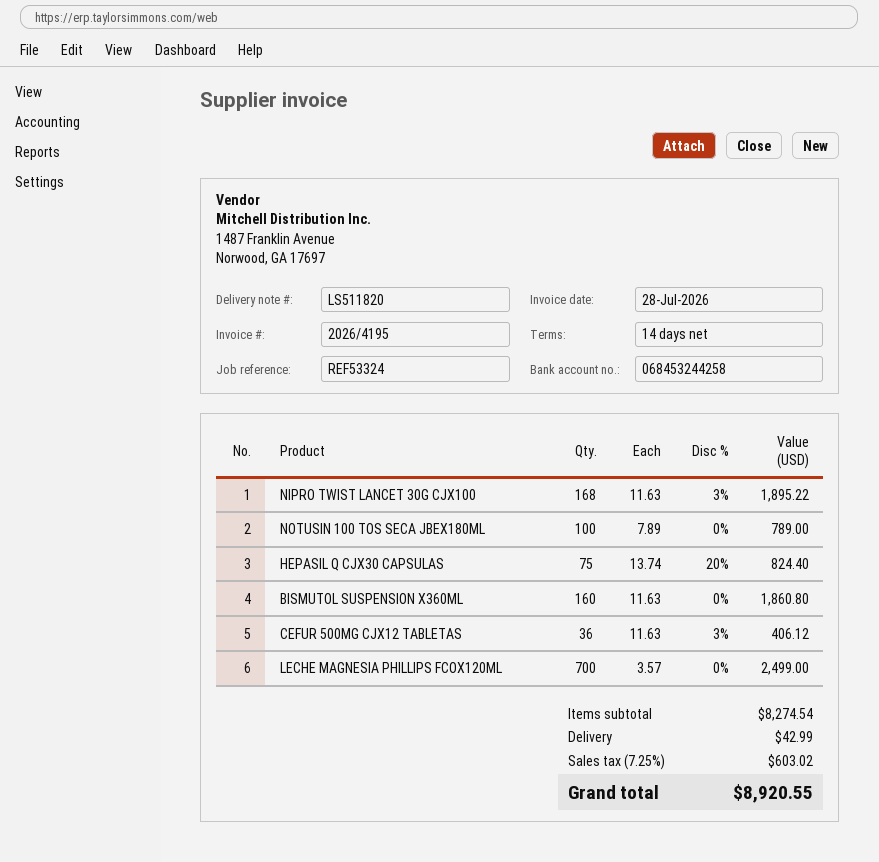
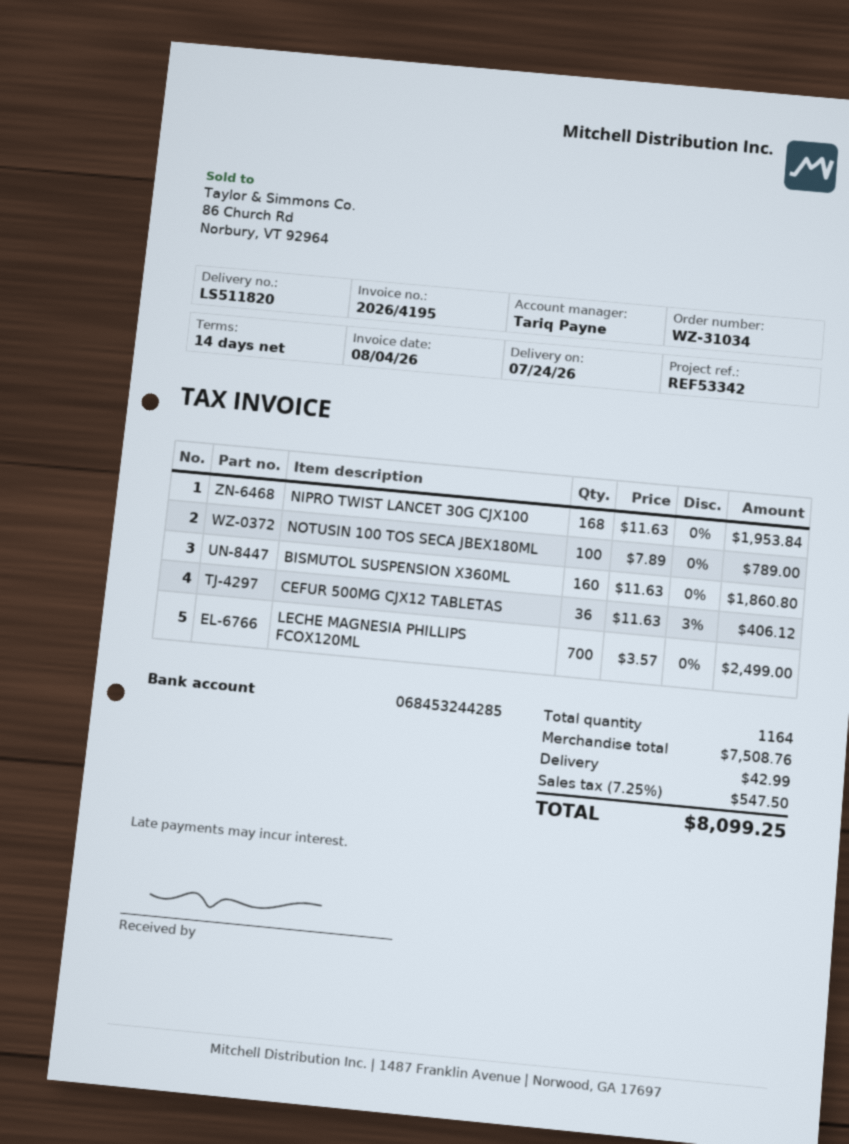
invoice date: 2026-07-28 -> 2026-08-04
reference: REF53324 -> REF53342
bank account: 068453244258 -> 068453244285
NIPRO TWIST LANCET 30G CJX100: 168 x 11.63 - 3% = 1895.22 -> 168 x 11.63 = 1953.84
HEPASIL Q CJX30 CAPSULAS: 75 x 13.74 - 20% = 824.40 -> none
subtotal: 8274.54 -> 7508.76
tax: 7.25% = 603.02 -> 7.25% = 547.50
total: 8920.55 -> 8099.25

